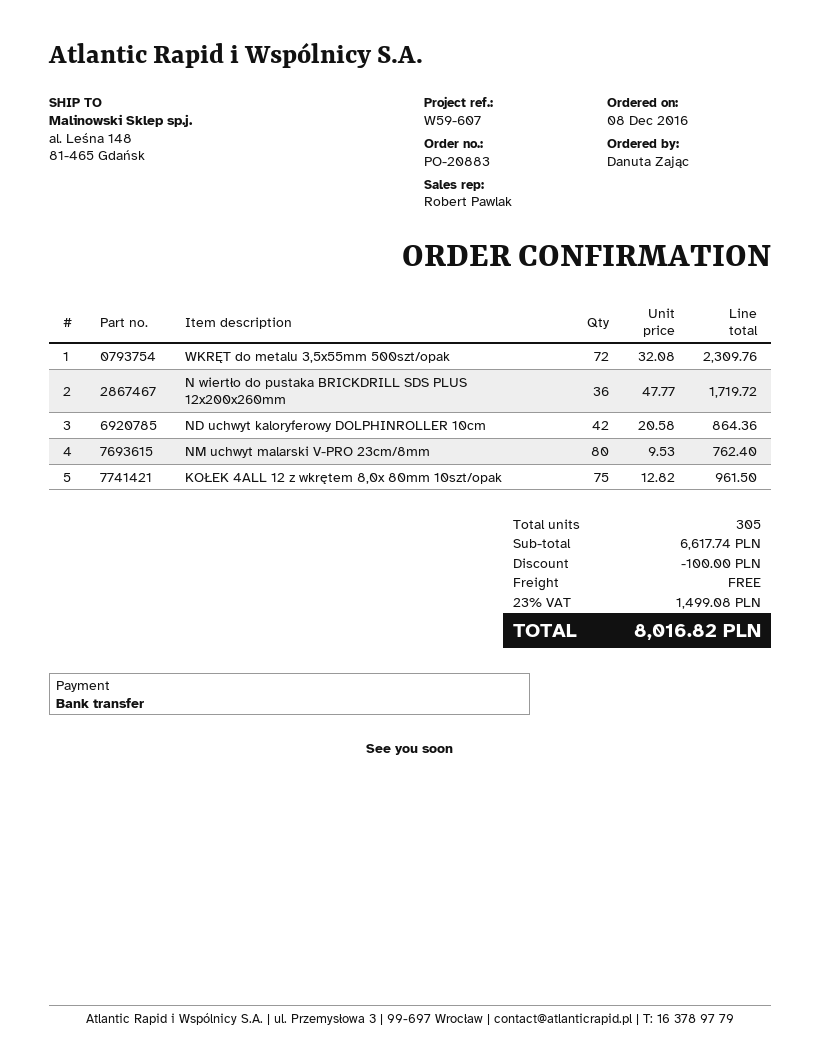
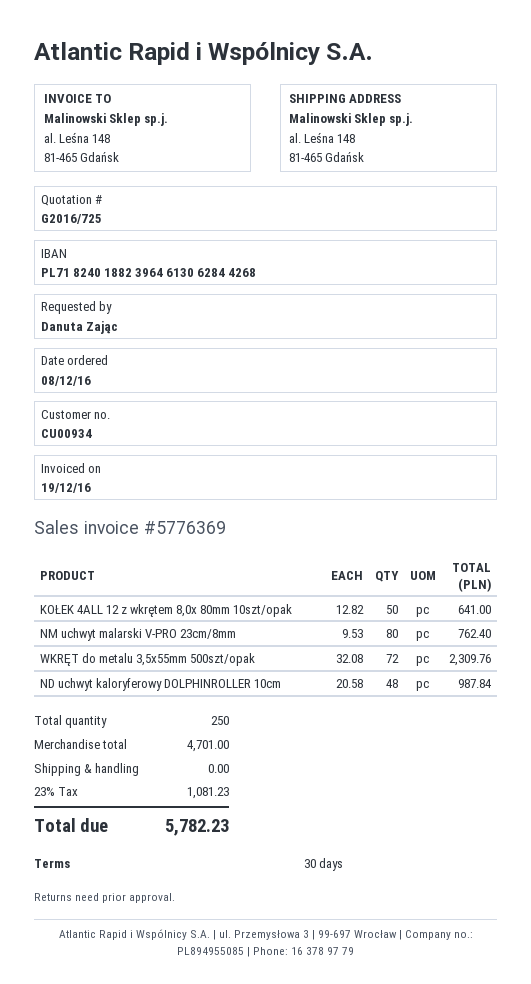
N wiertło do pustaka BRICKDRILL SDS PLUS 12x200x260mm: 36 x 47.77 = 1719.72 -> none
ND uchwyt kaloryferowy DOLPHINROLLER 10cm: 42 x 20.58 = 864.36 -> 48 x 20.58 = 987.84
KOŁEK 4ALL 12 z wkrętem 8,0x 80mm 10szt/opak: 75 x 12.82 = 961.50 -> 50 x 12.82 = 641.00
total quantity: 305 -> 250
subtotal: 6617.74 -> 4701.00
discount: 100.00 -> none
tax: 23% = 1499.08 -> 23% = 1081.23
total: 8016.82 -> 5782.23

